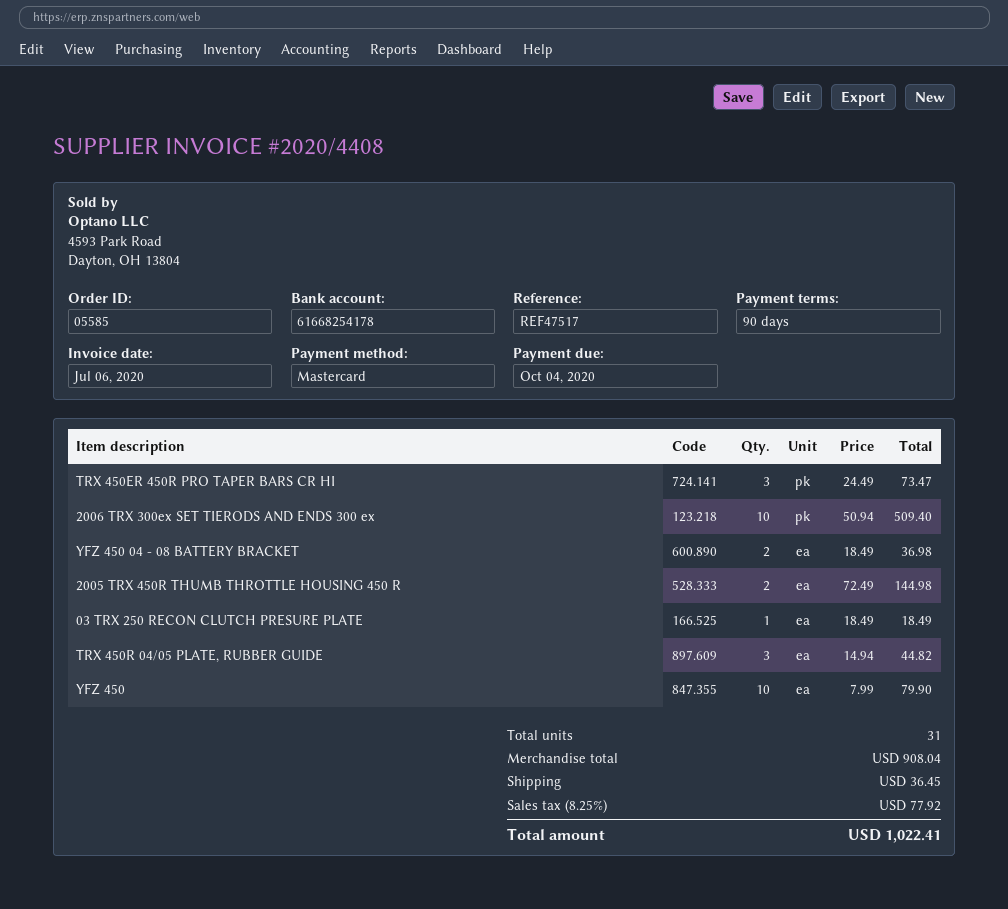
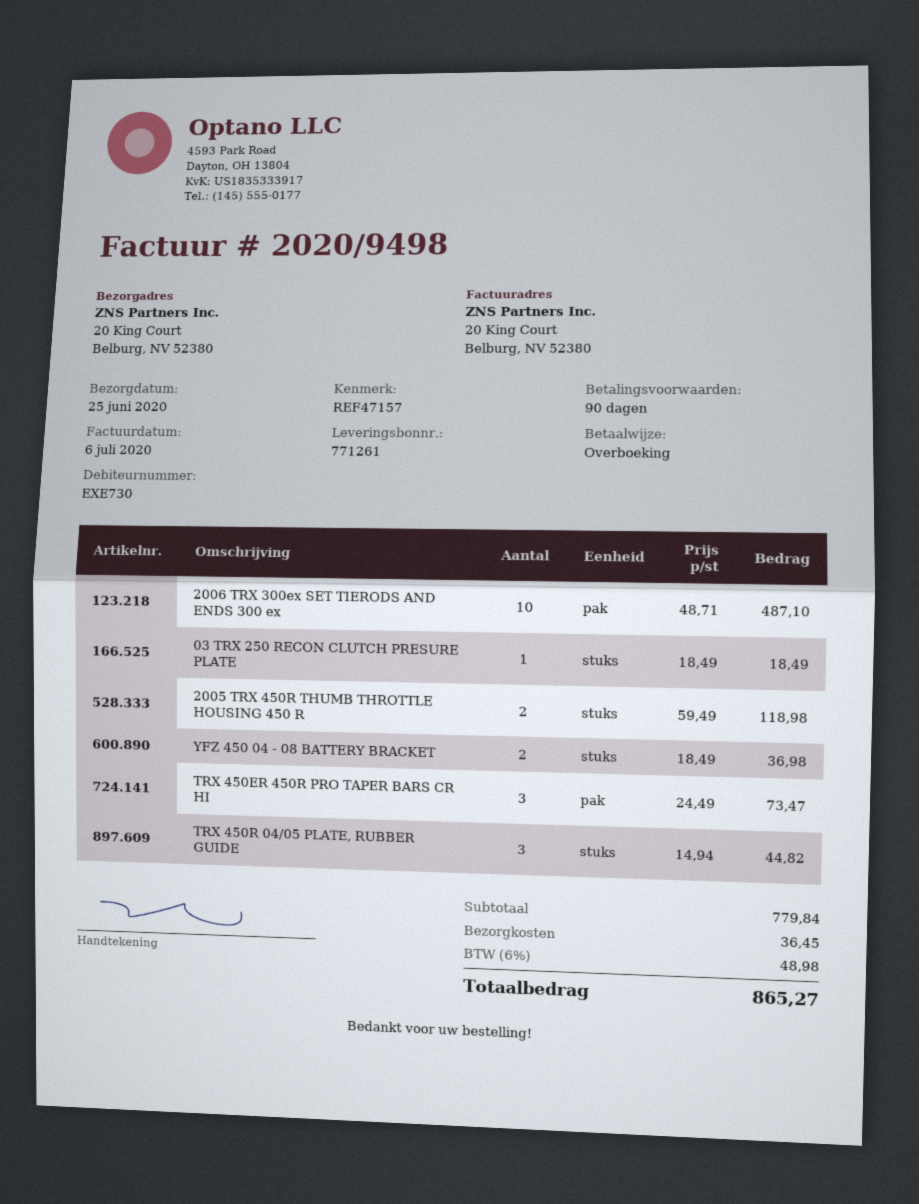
invoice number: 2020/4408 -> 2020/9498
reference: REF47517 -> REF47157
payment method: Mastercard -> bank transfer
2006 TRX 300ex SET TIERODS AND ENDS 300 ex: 10 x 50.94 = 509.40 -> 10 x 48.71 = 487.10
2005 TRX 450R THUMB THROTTLE HOUSING 450 R: 2 x 72.49 = 144.98 -> 2 x 59.49 = 118.98
YFZ 450: 10 x 7.99 = 79.90 -> none
subtotal: 908.04 -> 779.84
tax: 8.25% = 77.92 -> 6% = 48.98
total: 1022.41 -> 865.27

